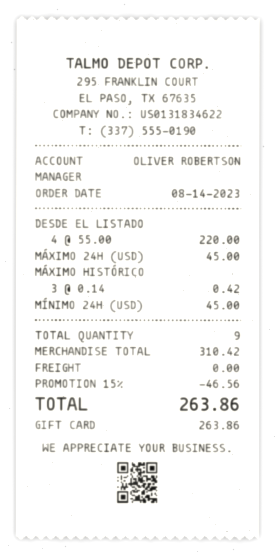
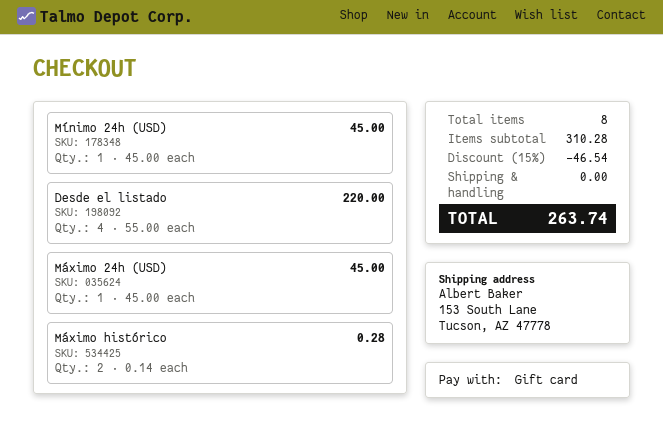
MÁXIMO HISTÓRICO: 3 x 0.14 = 0.42 -> 2 x 0.14 = 0.28
total quantity: 9 -> 8
subtotal: 310.42 -> 310.28
discount: 15% = 46.56 -> 15% = 46.54
total: 263.86 -> 263.74

